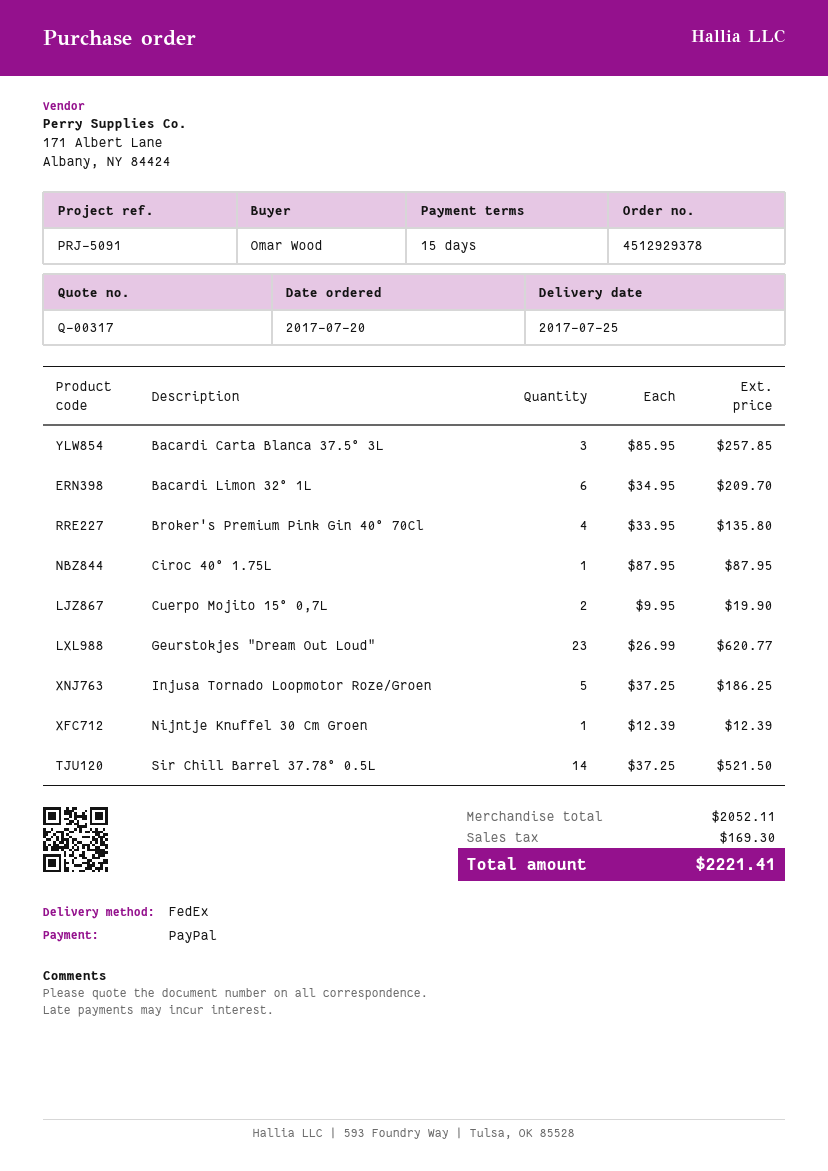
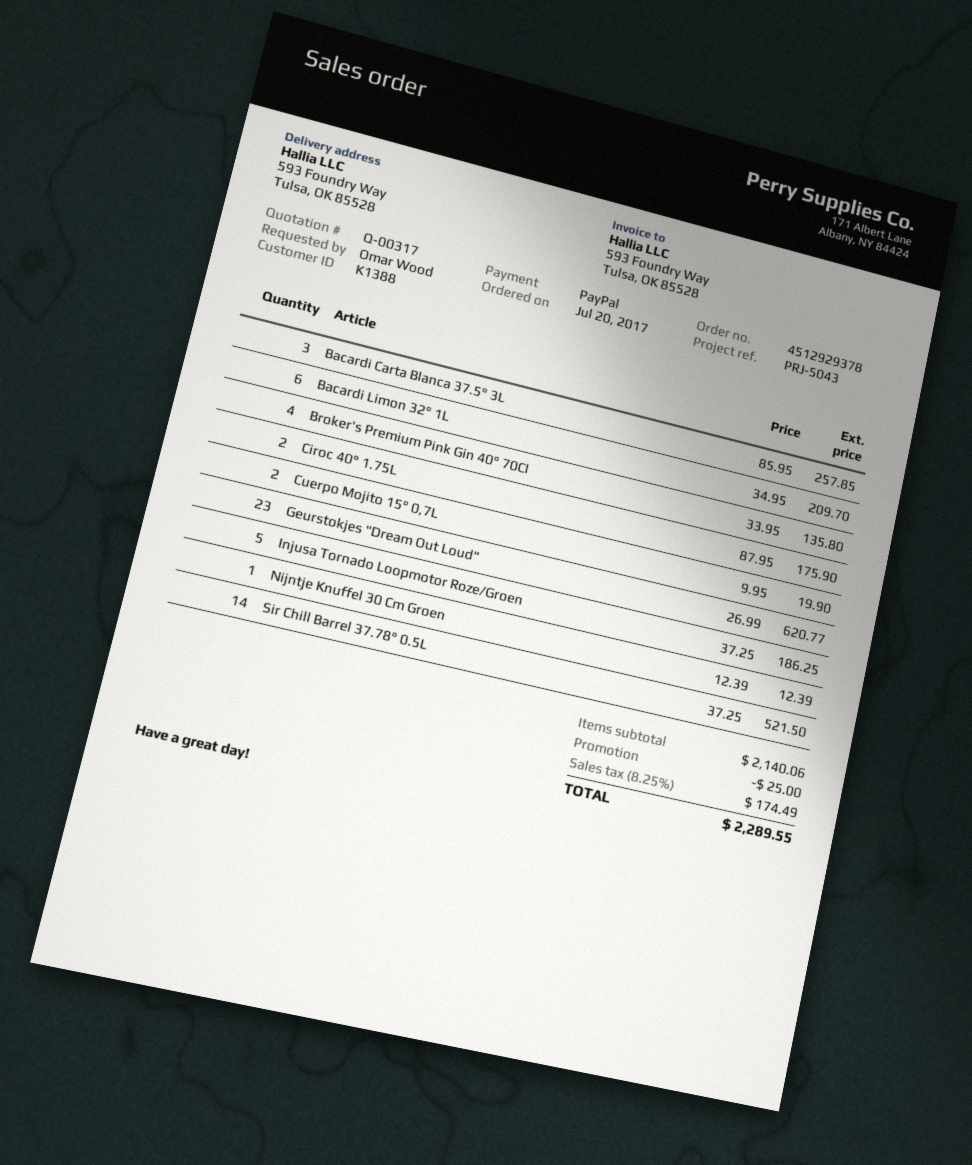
reference: PRJ-5091 -> PRJ-5043
Ciroc 40° 1.75L: 1 x 87.95 = 87.95 -> 2 x 87.95 = 175.90
subtotal: 2052.11 -> 2140.06
discount: none -> 25.00
tax: 169.30 -> 174.49
total: 2221.41 -> 2289.55

